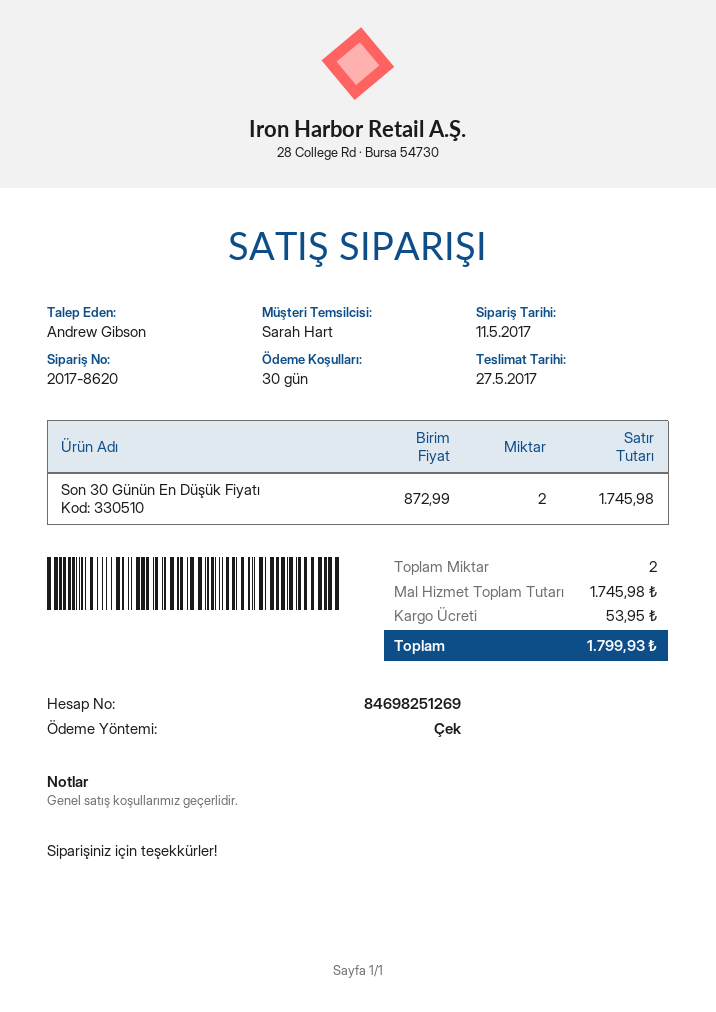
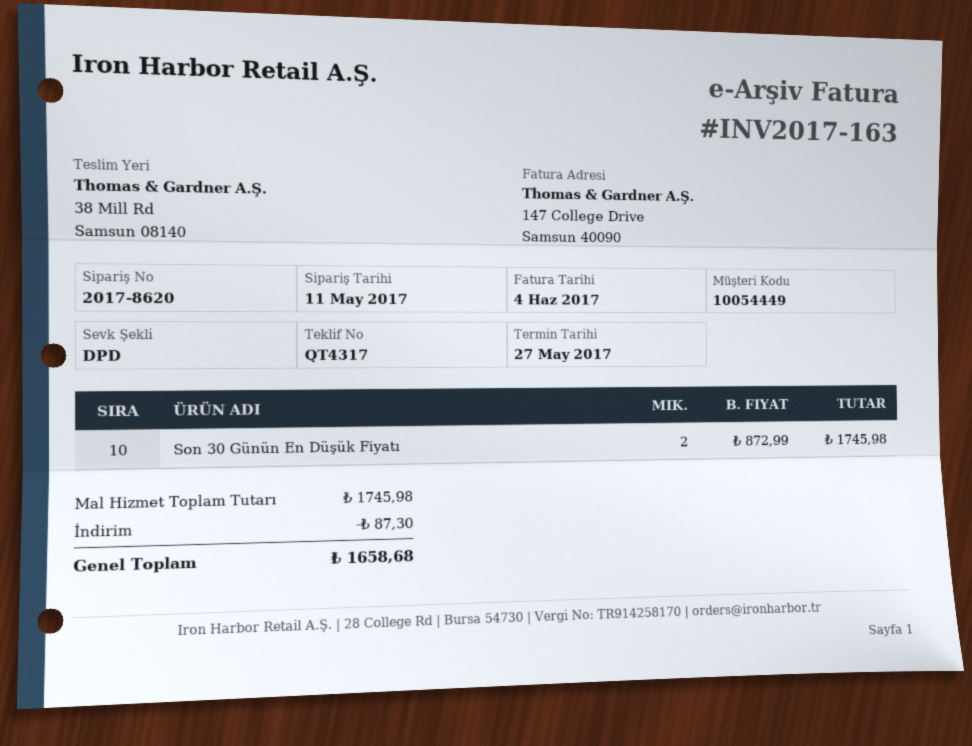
discount: none -> 87.30
shipping: 53.95 -> none
total: 1799.93 -> 1658.68

